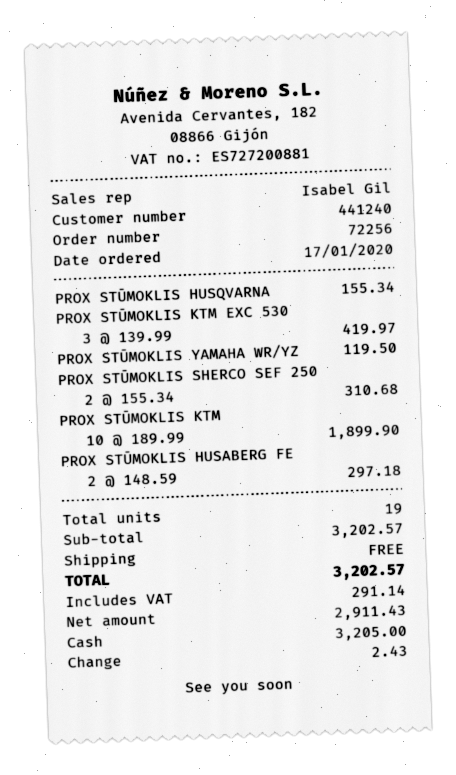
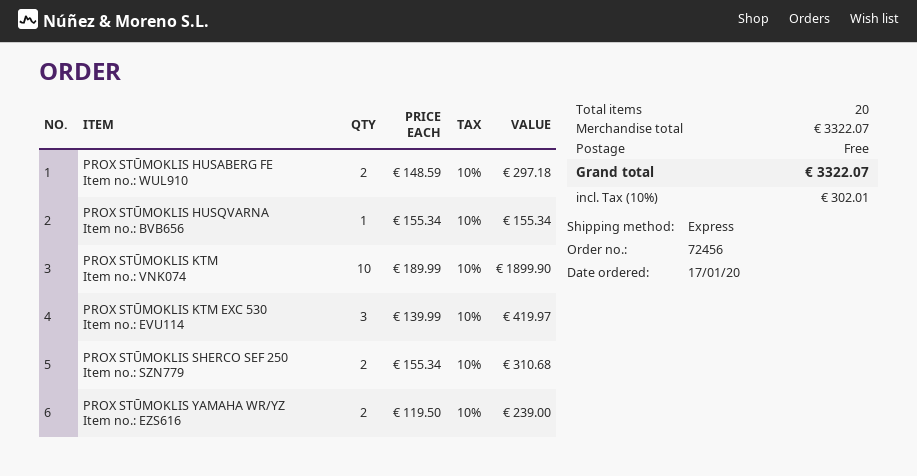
order number: 72256 -> 72456
PROX STŪMOKLIS YAMAHA WR/YZ: 1 x 119.50 = 119.50 -> 2 x 119.50 = 239.00
total quantity: 19 -> 20
subtotal: 3202.57 -> 3322.07
tax: 291.14 -> 302.01
total: 3202.57 -> 3322.07

